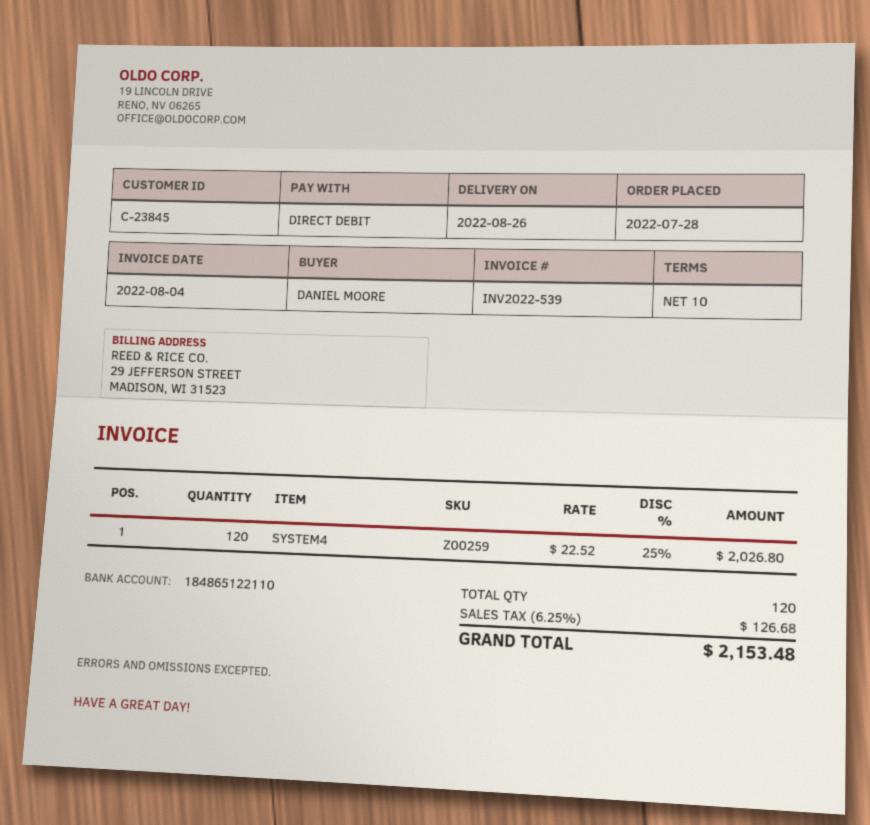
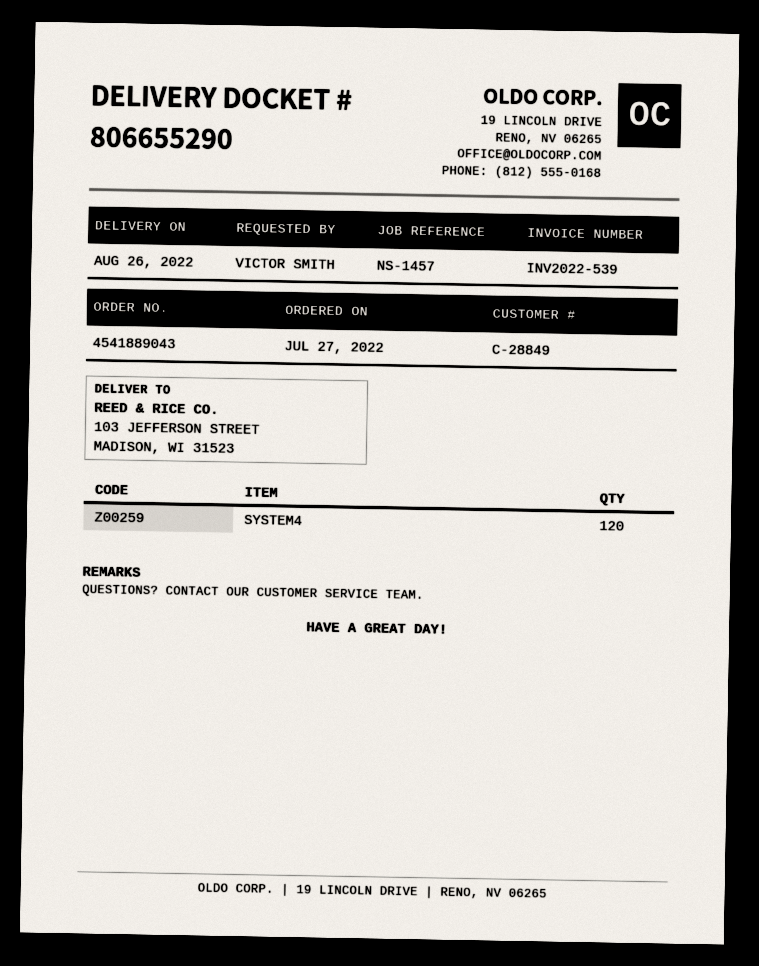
order date: 2022-07-28 -> 2022-07-27
customer number: C-23845 -> C-28849
ordered by: DANIEL MOORE -> VICTOR SMITH

